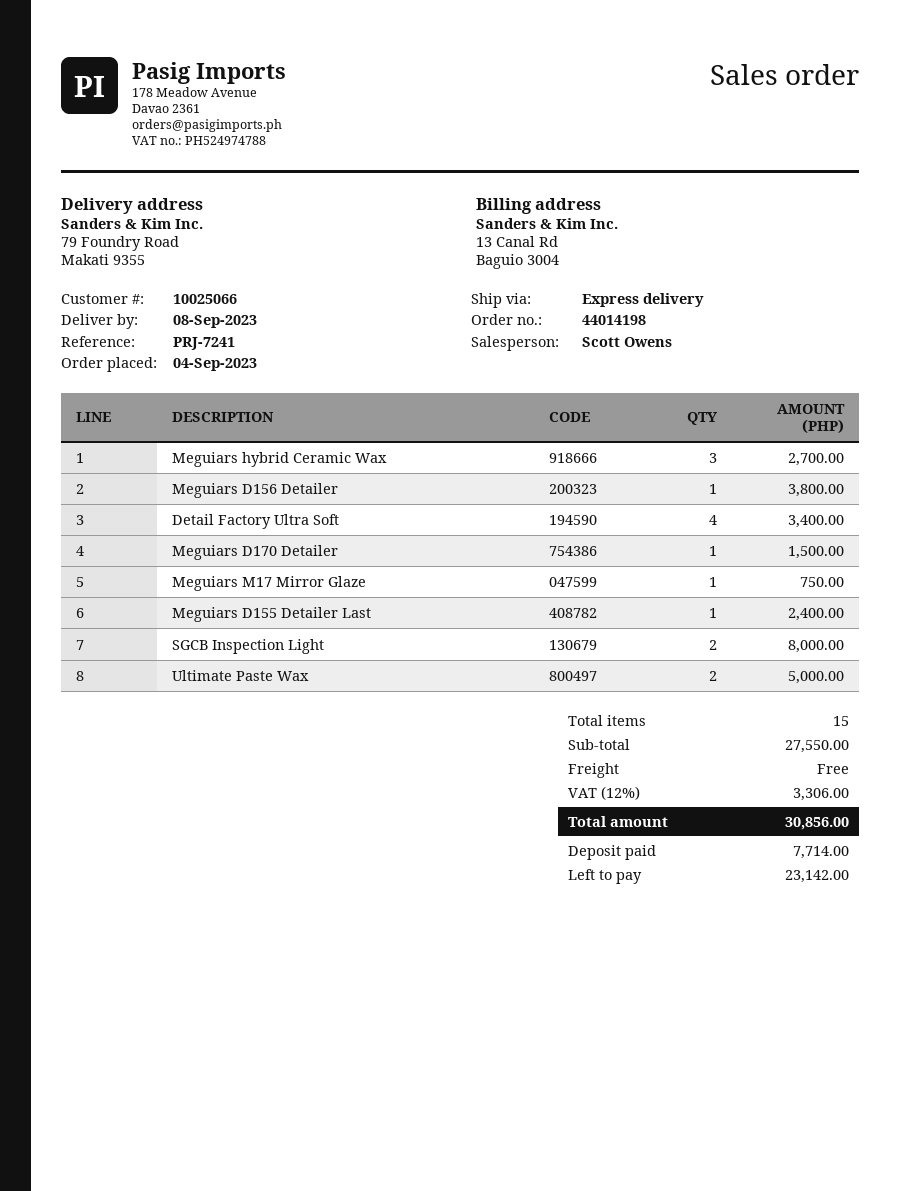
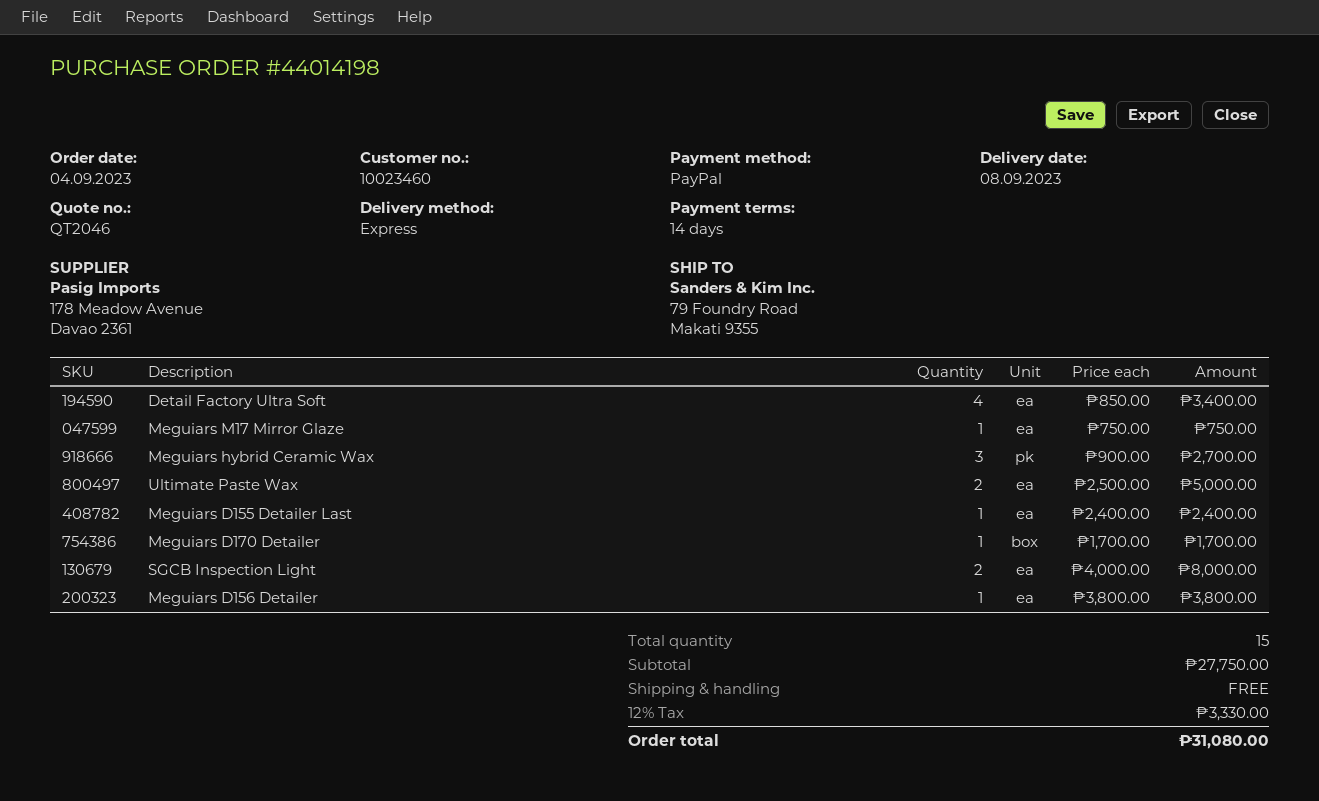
customer number: 10025066 -> 10023460
Meguiars D170 Detailer: 1 for 1500.00 -> 1 for 1700.00
subtotal: 27550.00 -> 27750.00
tax: 12% = 3306.00 -> 12% = 3330.00
total: 30856.00 -> 31080.00

